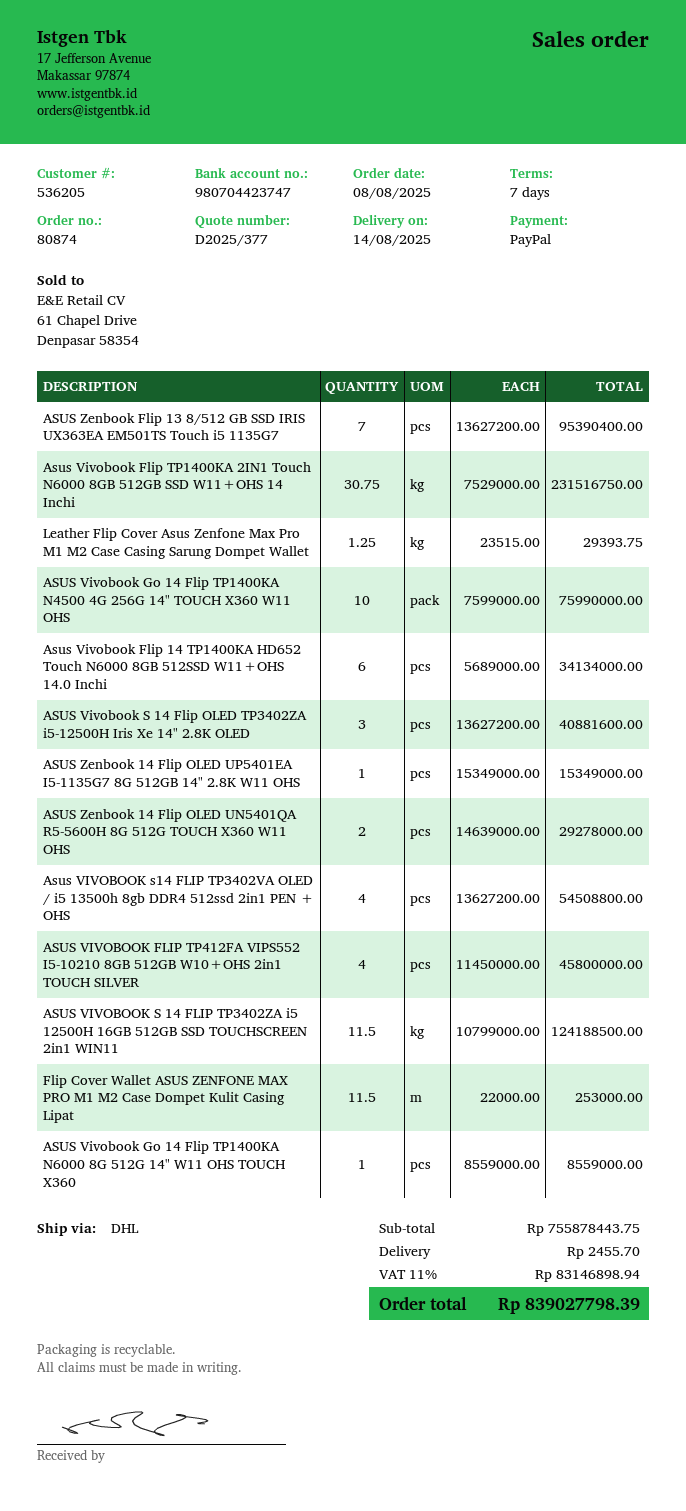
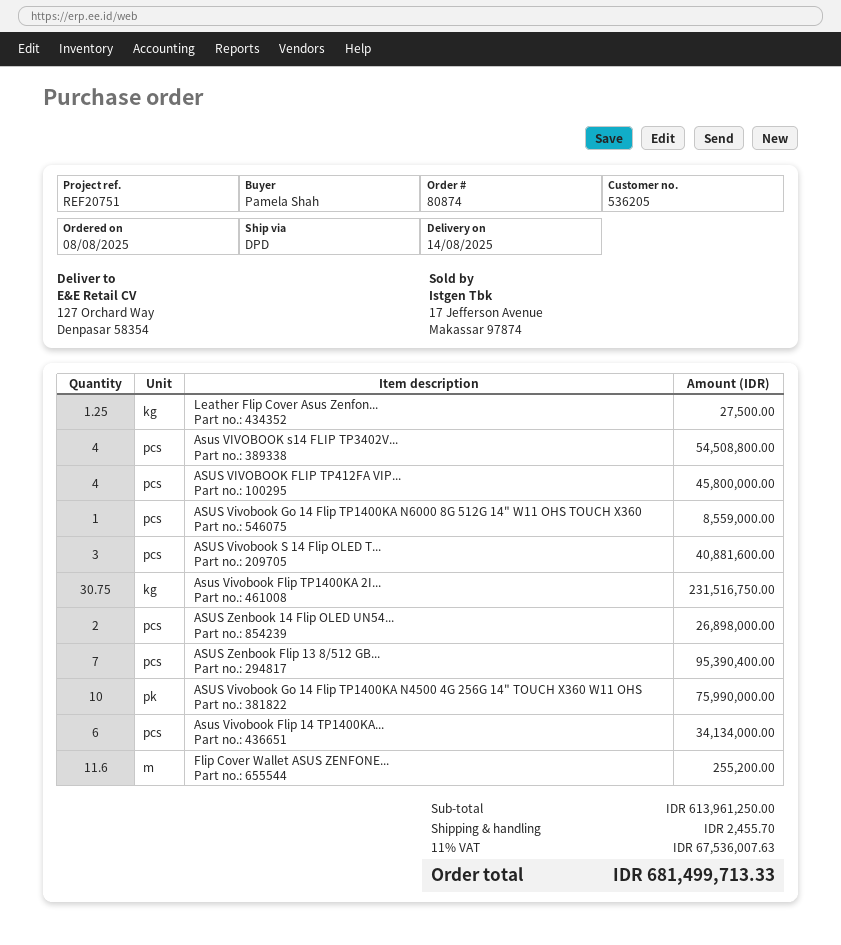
shipping method: DHL -> DPD
Leather Flip Cover Asus Zenfone Max Pro M1 M2 Case Casing Sarung Dompet Wallet: 1.25 for 29393.75 -> 1.25 for 27500.00
ASUS Zenbook 14 Flip OLED UP5401EA I5-1135G7 8G 512GB 14" 2.8K W11 OHS: 1 for 15349000.00 -> none
ASUS Zenbook 14 Flip OLED UN5401QA R5-5600H 8G 512G TOUCH X360 W11 OHS: 2 for 29278000.00 -> 2 for 26898000.00
ASUS VIVOBOOK S 14 FLIP TP3402ZA i5 12500H 16GB 512GB SSD TOUCHSCREEN 2in1 WIN11: 11.5 for 124188500.00 -> none
Flip Cover Wallet ASUS ZENFONE MAX PRO M1 M2 Case Dompet Kulit Casing Lipat: 11.5 for 253000.00 -> 11.6 for 255200.00
subtotal: 755878443.75 -> 613961250.00
tax: 11% = 83146898.94 -> 11% = 67536007.63
total: 839027798.39 -> 681499713.33

